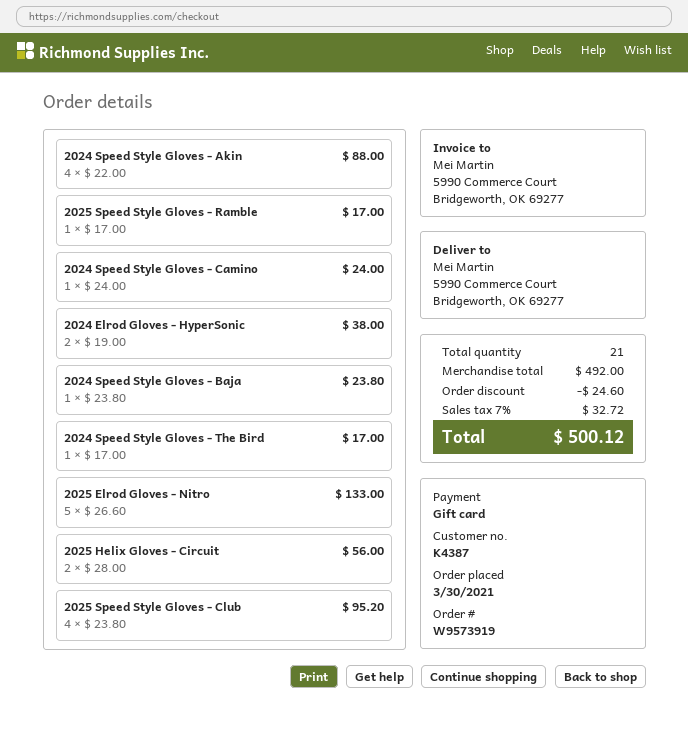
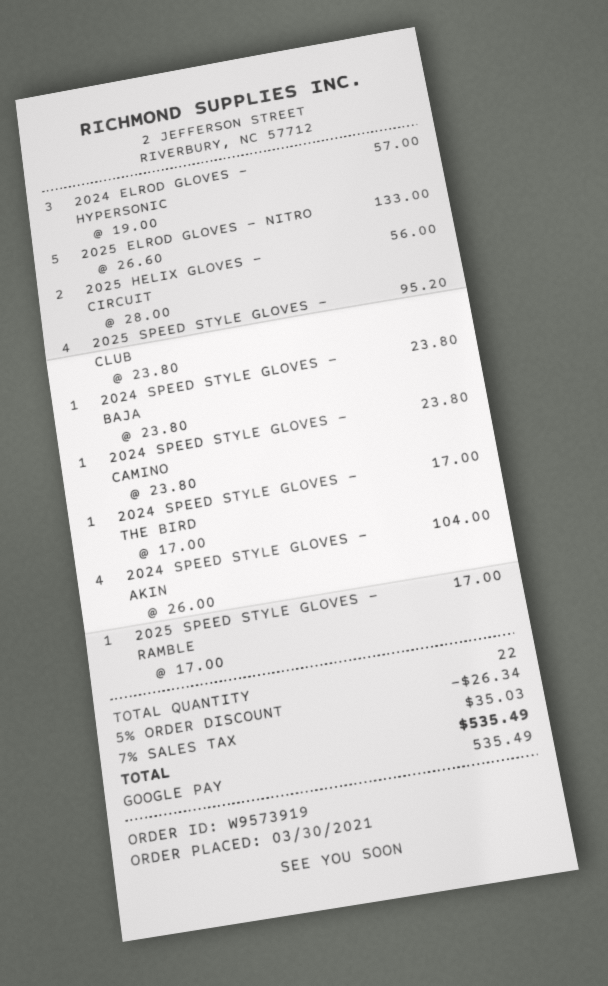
payment method: gift card -> Google Pay
2024 Speed Style Gloves - Akin: 4 x 22.00 = 88.00 -> 4 x 26.00 = 104.00
2024 Speed Style Gloves - Camino: 1 x 24.00 = 24.00 -> 1 x 23.80 = 23.80
2024 Elrod Gloves - HyperSonic: 2 x 19.00 = 38.00 -> 3 x 19.00 = 57.00
total quantity: 21 -> 22
discount: 24.60 -> 26.34
tax: 7% = 32.72 -> 7% = 35.03
total: 500.12 -> 535.49

